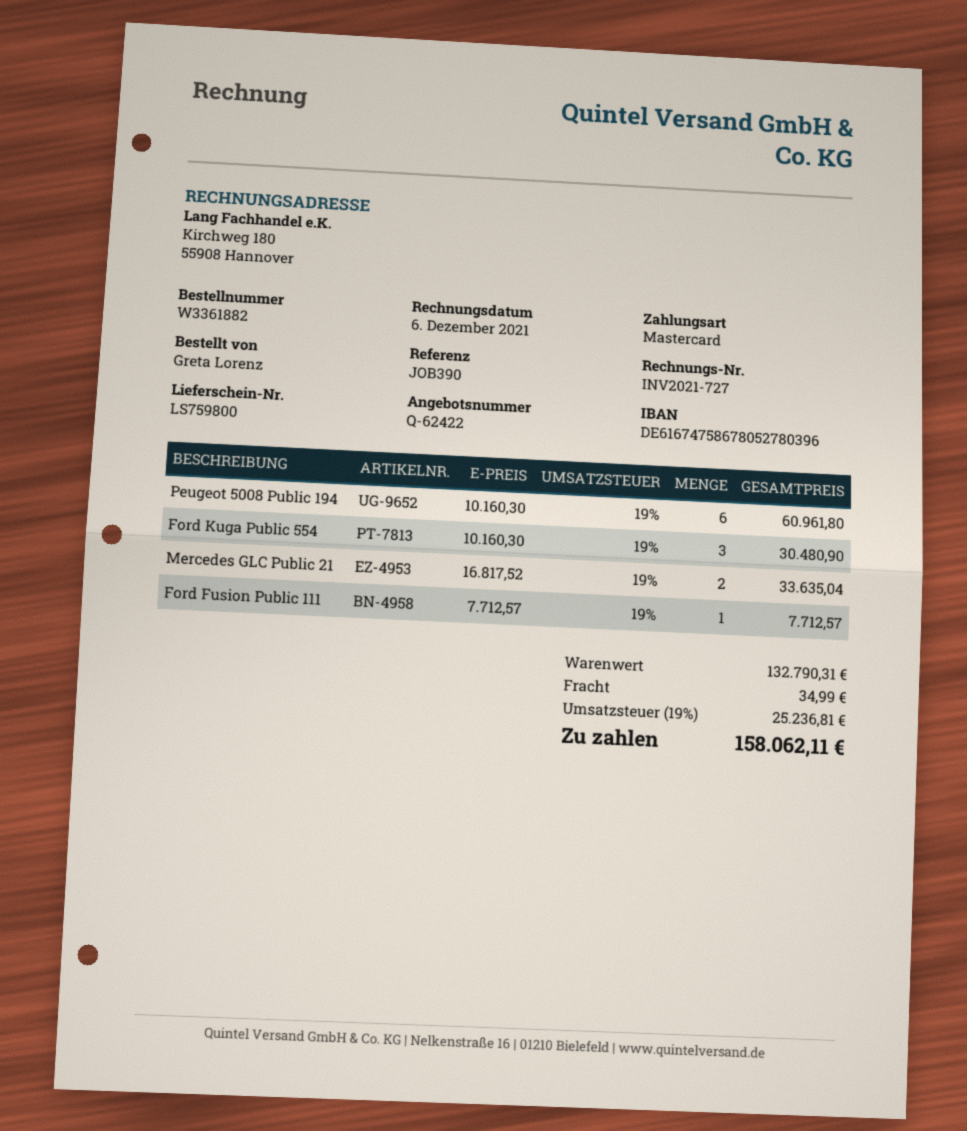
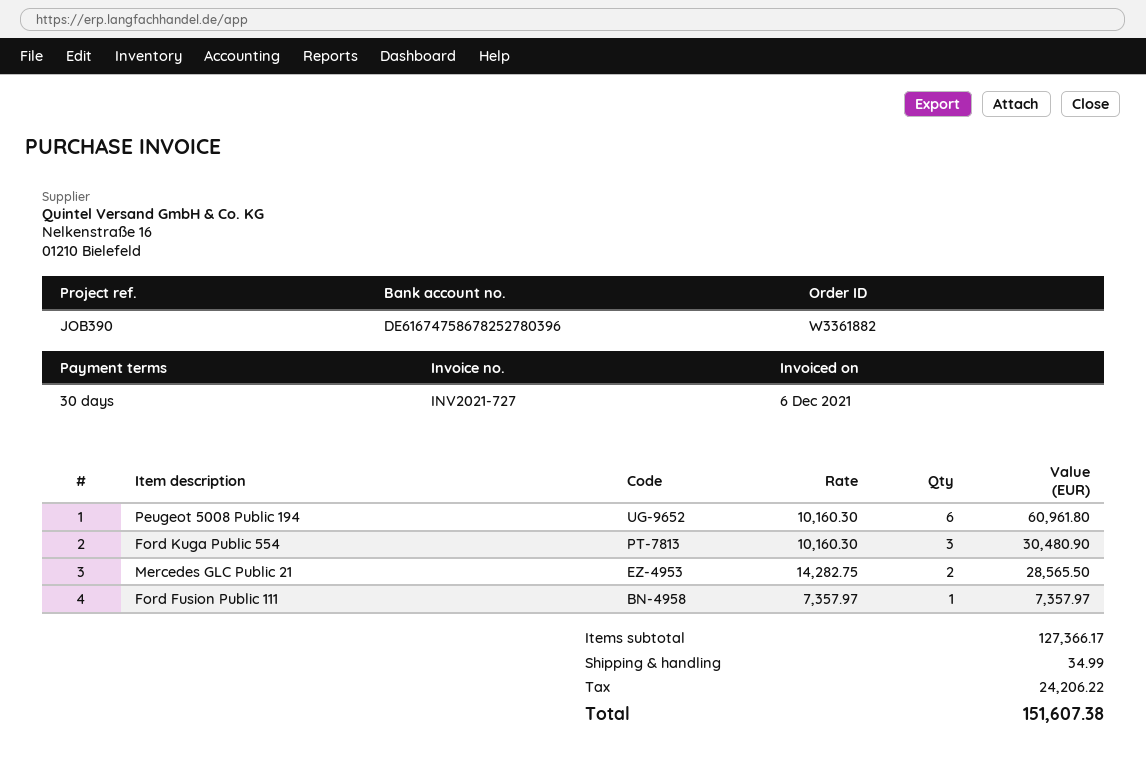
bank account: DE61674758678052780396 -> DE61674758678252780396
Mercedes GLC Public 21: 2 x 16817.52 = 33635.04 -> 2 x 14282.75 = 28565.50
Ford Fusion Public 111: 1 x 7712.57 = 7712.57 -> 1 x 7357.97 = 7357.97
subtotal: 132790.31 -> 127366.17
tax: 25236.81 -> 24206.22
total: 158062.11 -> 151607.38

